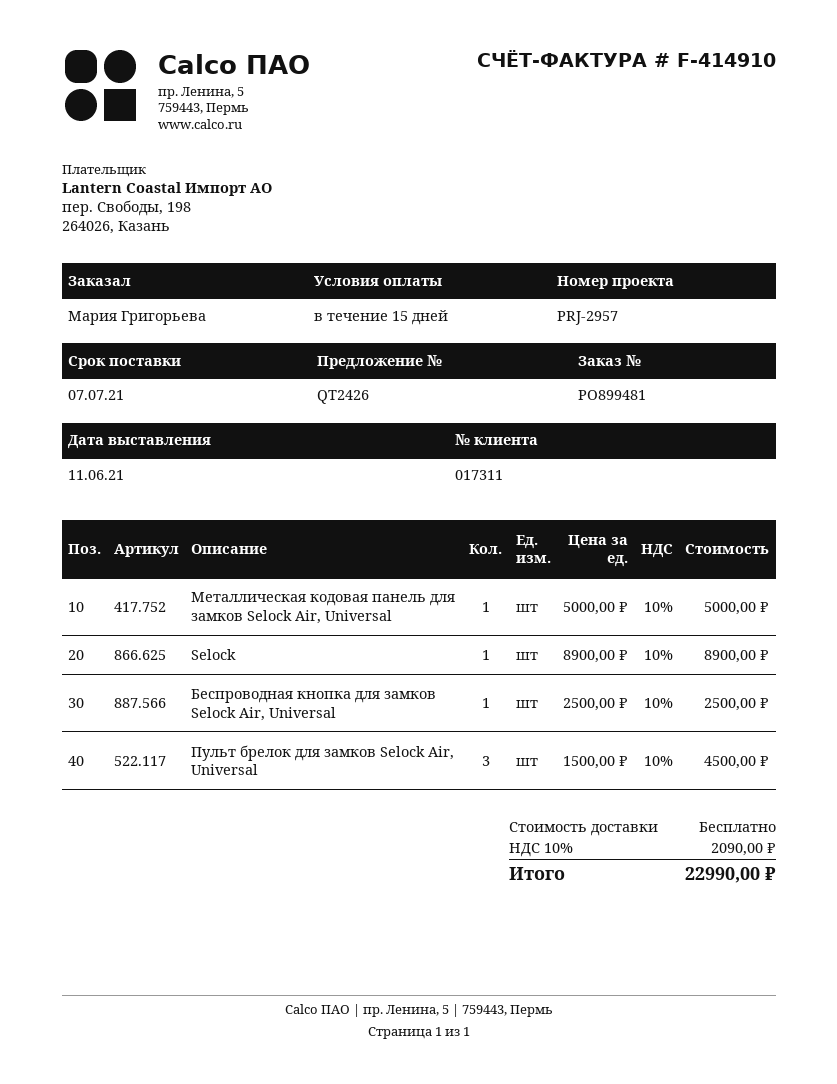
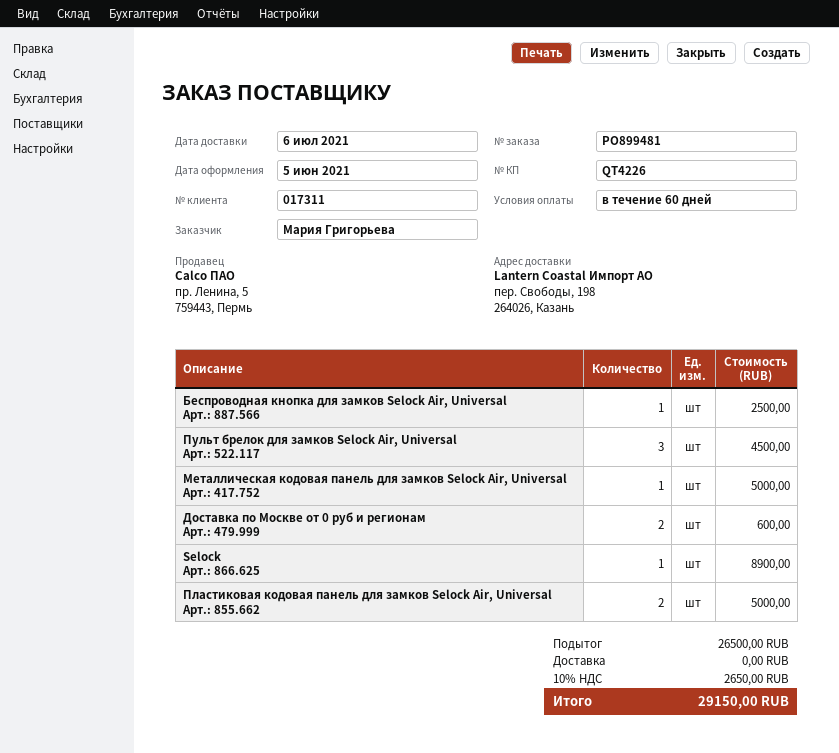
quote number: QT2426 -> QT4226
delivery date: 2021-07-07 -> 2021-07-06
payment terms: 15 days -> 60 days
Доставка по Москве от 0 руб и регионам: none -> 2 for 600.00
Пластиковая кодовая панель для замков Selock Air, Universal: none -> 2 for 5000.00
tax: 10% = 2090.00 -> 10% = 2650.00
total: 22990.00 -> 29150.00

